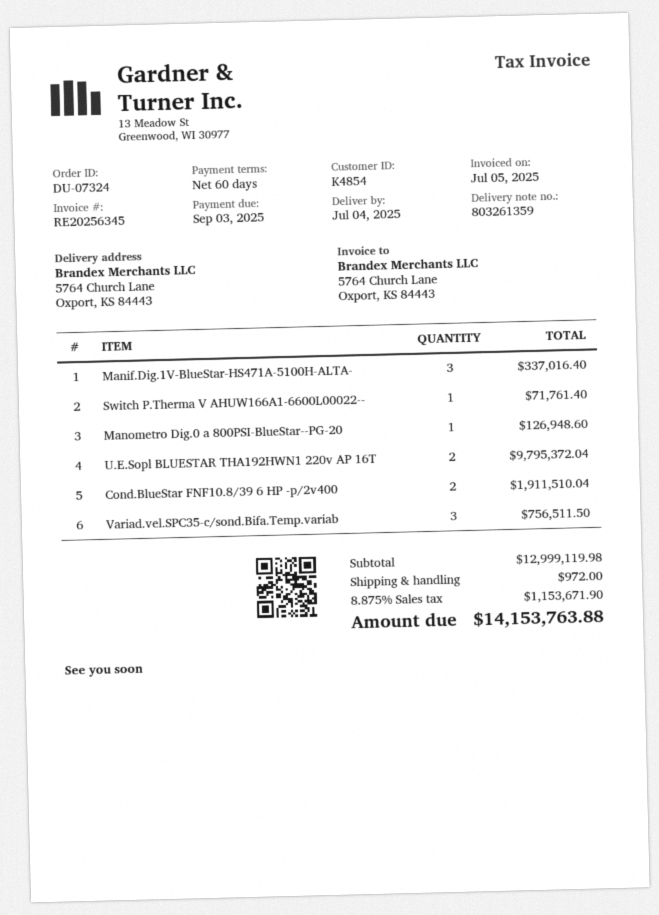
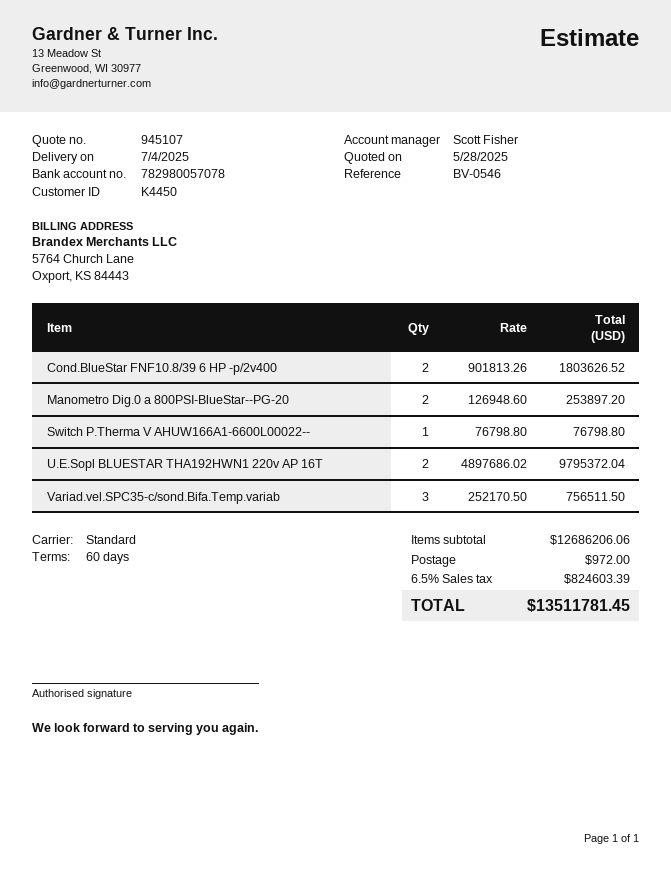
customer number: K4854 -> K4450
Manif.Dig.1V-BlueStar-HS471A-5100H-ALTA-: 3 for 337016.40 -> none
Switch P.Therma V AHUW166A1-6600L00022--: 1 for 71761.40 -> 1 for 76798.80
Manometro Dig.0 a 800PSI-BlueStar--PG-20: 1 for 126948.60 -> 2 for 253897.20
Cond.BlueStar FNF10.8/39 6 HP -p/2v400: 2 for 1911510.04 -> 2 for 1803626.52
subtotal: 12999119.98 -> 12686206.06
tax: 8.875% = 1153671.90 -> 6.5% = 824603.39
total: 14153763.88 -> 13511781.45

